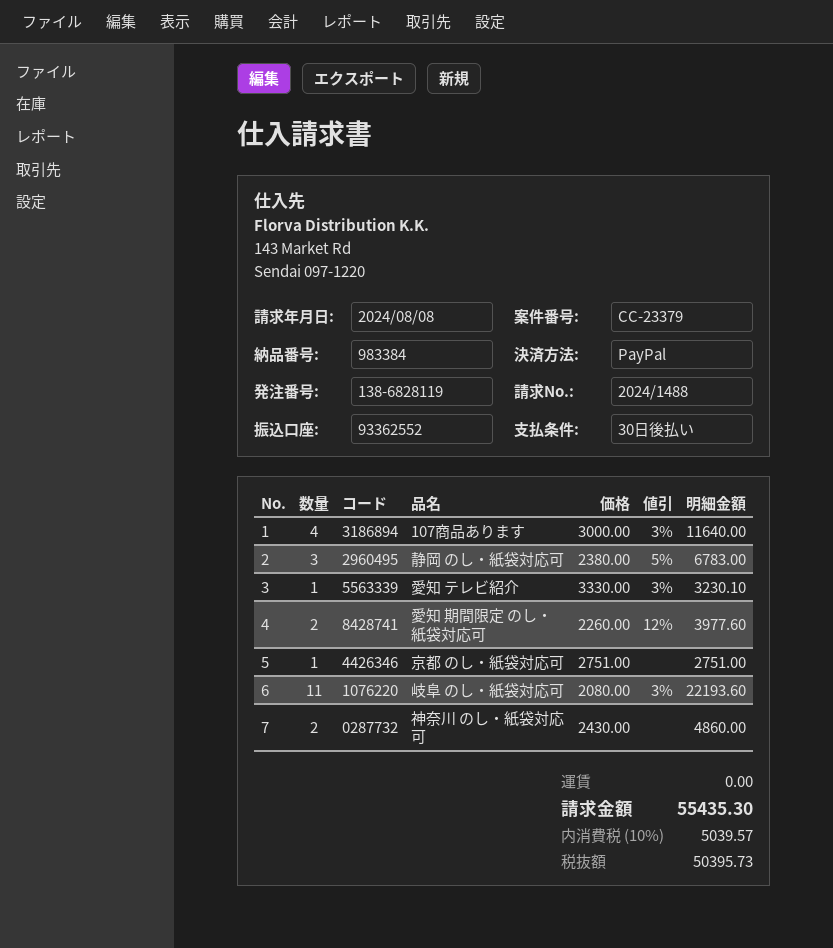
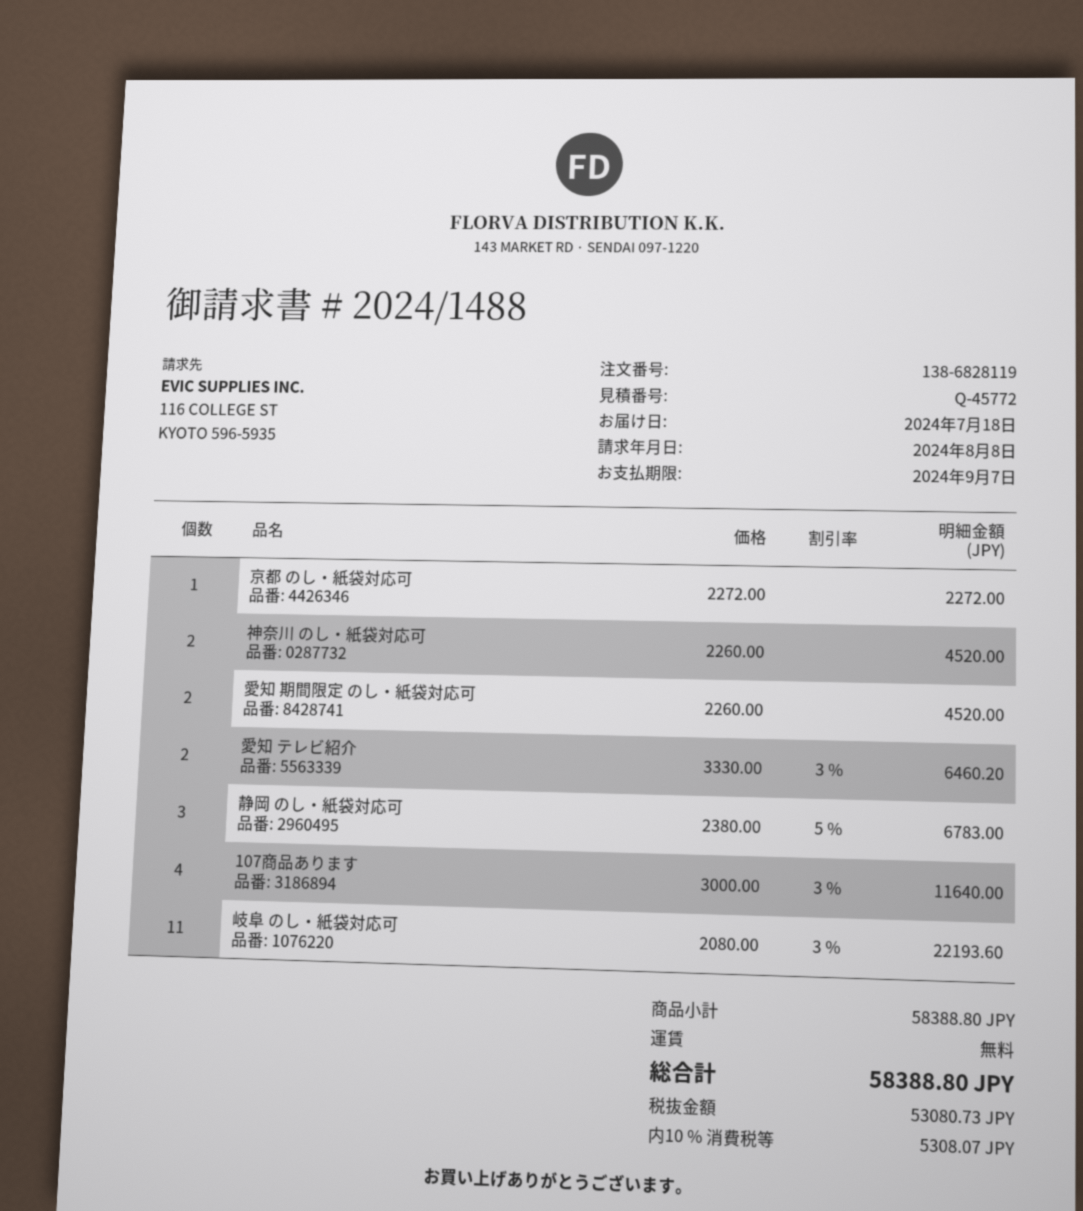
愛知 テレビ紹介: 1 x 3330.00 - 3% = 3230.10 -> 2 x 3330.00 - 3% = 6460.20
愛知 期間限定 のし・紙袋対応可: 2 x 2260.00 - 12% = 3977.60 -> 2 x 2260.00 = 4520.00
京都 のし・紙袋対応可: 1 x 2751.00 = 2751.00 -> 1 x 2272.00 = 2272.00
神奈川 のし・紙袋対応可: 2 x 2430.00 = 4860.00 -> 2 x 2260.00 = 4520.00
net: 50395.73 -> 53080.73
tax: 10% = 5039.57 -> 10% = 5308.07
total: 55435.30 -> 58388.80

